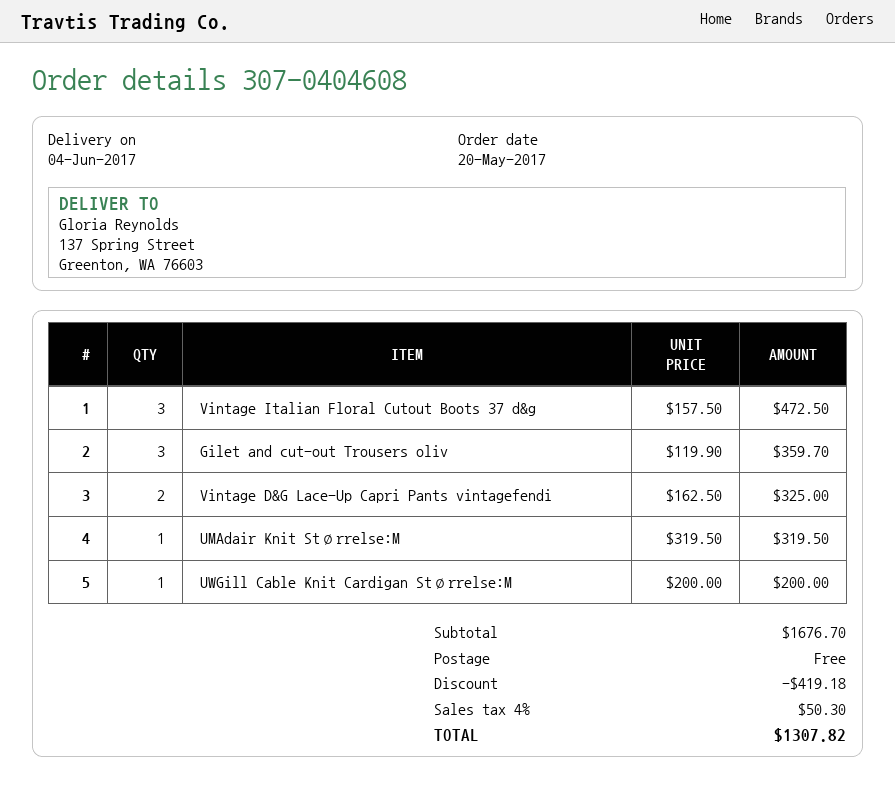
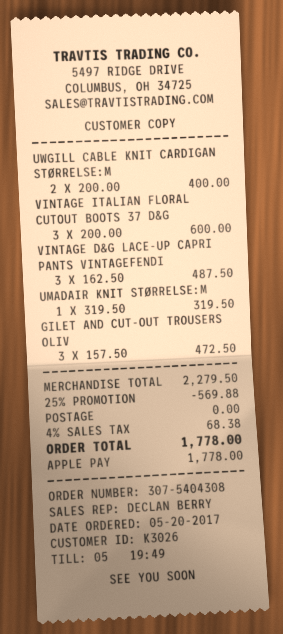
order number: 307-0404608 -> 307-5404308
Vintage Italian Floral Cutout Boots 37 d&g: 3 x 157.50 = 472.50 -> 3 x 200.00 = 600.00
Gilet and cut-out Trousers oliv: 3 x 119.90 = 359.70 -> 3 x 157.50 = 472.50
Vintage D&G Lace-Up Capri Pants vintagefendi: 2 x 162.50 = 325.00 -> 3 x 162.50 = 487.50
UWGill Cable Knit Cardigan Størrelse:M: 1 x 200.00 = 200.00 -> 2 x 200.00 = 400.00
subtotal: 1676.70 -> 2279.50
discount: 419.18 -> 569.88
tax: 4% = 50.30 -> 4% = 68.38
total: 1307.82 -> 1778.00

